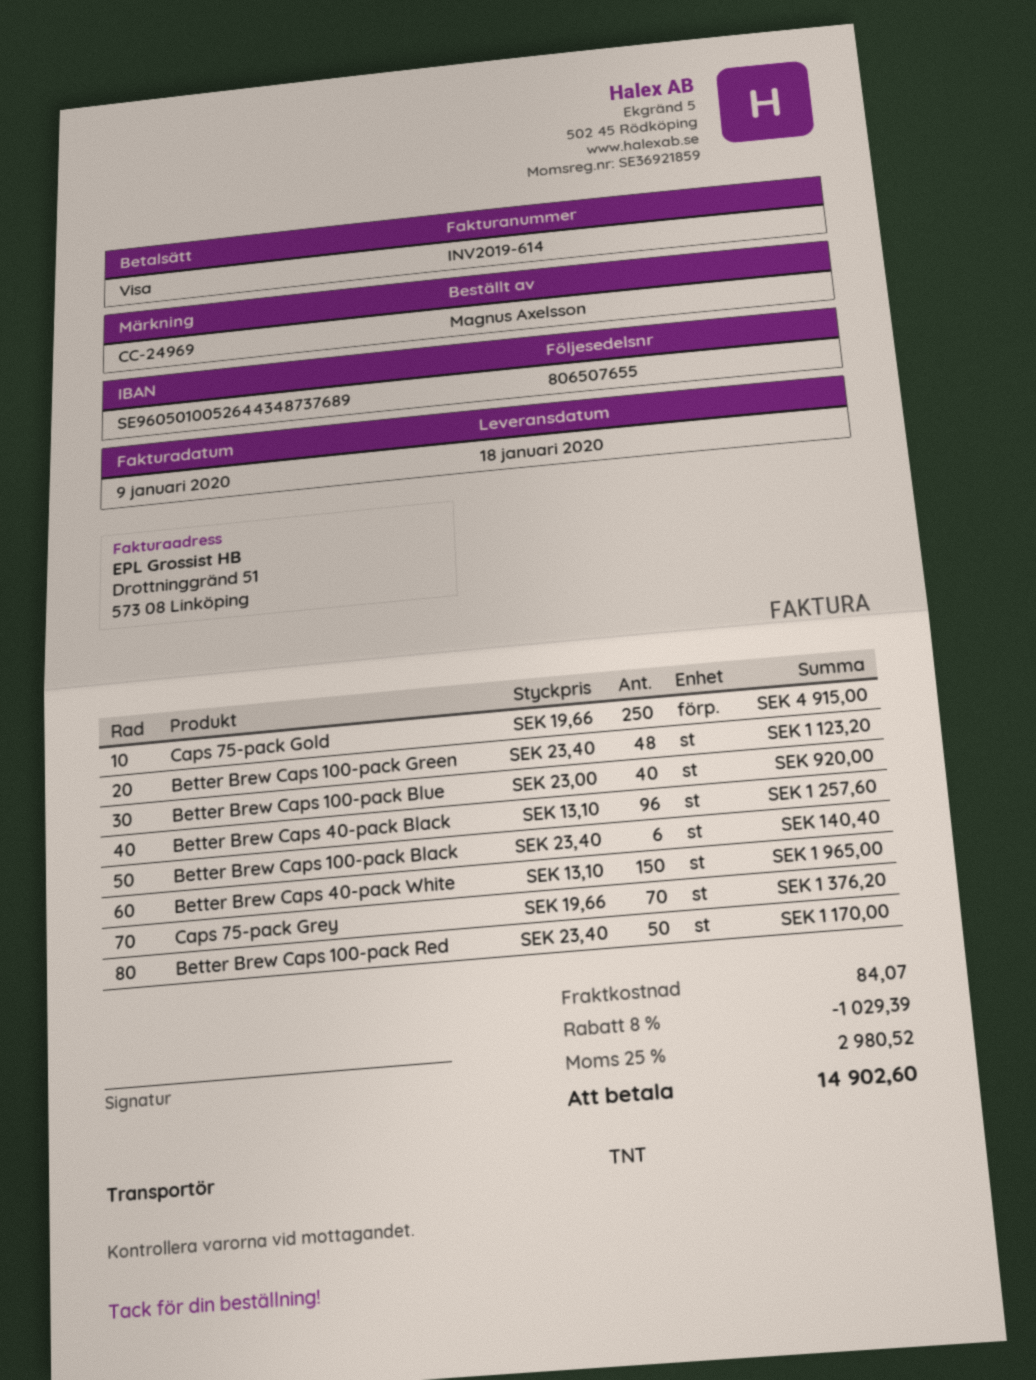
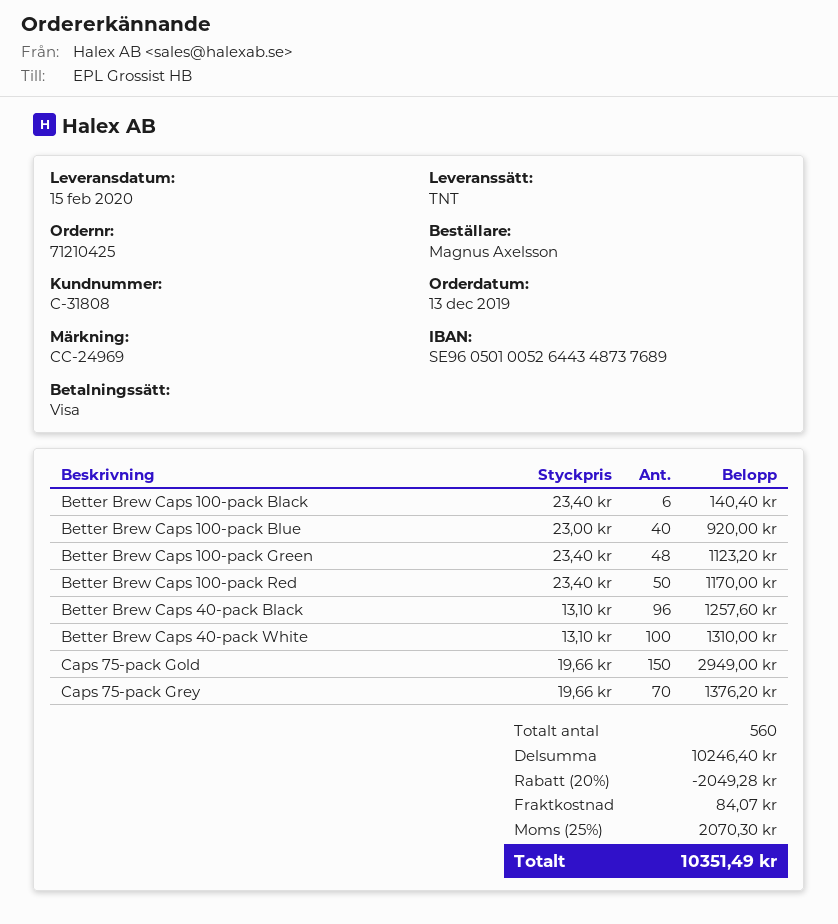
delivery date: 2020-01-18 -> 2020-02-15
Caps 75-pack Gold: 250 x 19.66 = 4915.00 -> 150 x 19.66 = 2949.00
Better Brew Caps 40-pack White: 150 x 13.10 = 1965.00 -> 100 x 13.10 = 1310.00
discount: 8% = 1029.39 -> 20% = 2049.28
tax: 25% = 2980.52 -> 25% = 2070.30
total: 14902.60 -> 10351.49

